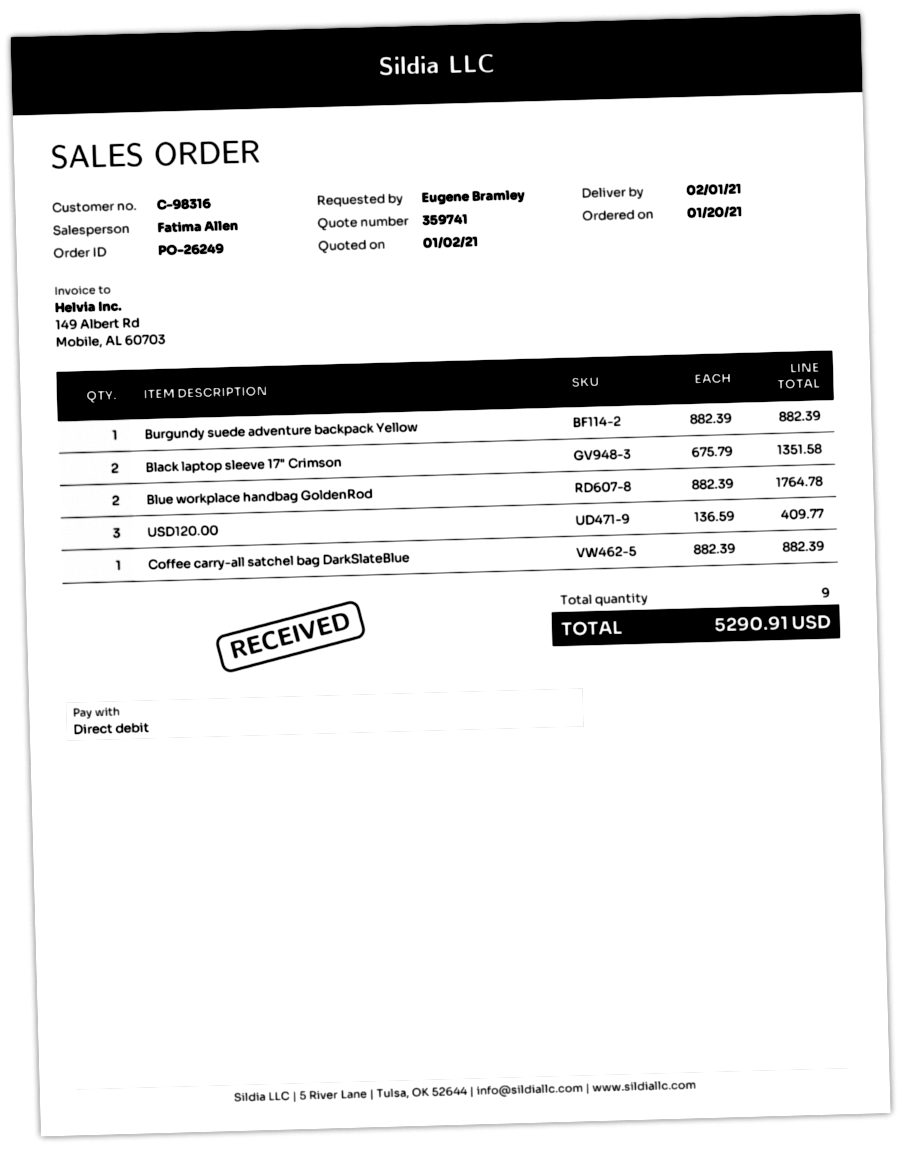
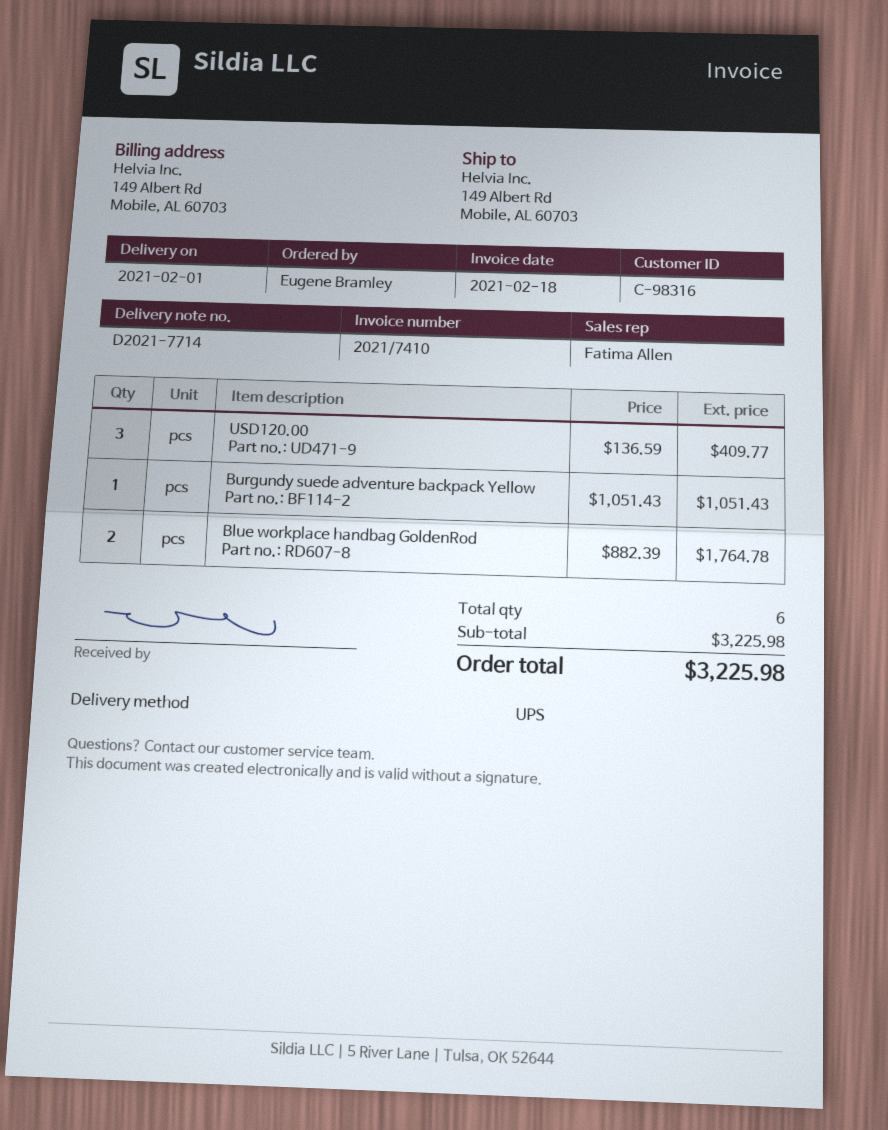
Burgundy suede adventure backpack Yellow: 1 x 882.39 = 882.39 -> 1 x 1051.43 = 1051.43
Black laptop sleeve 17" Crimson: 2 x 675.79 = 1351.58 -> none
Coffee carry-all satchel bag DarkSlateBlue: 1 x 882.39 = 882.39 -> none
total quantity: 9 -> 6
total: 5290.91 -> 3225.98

